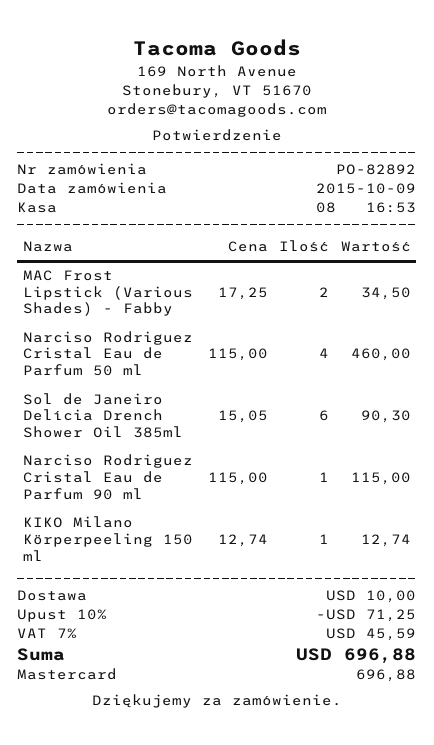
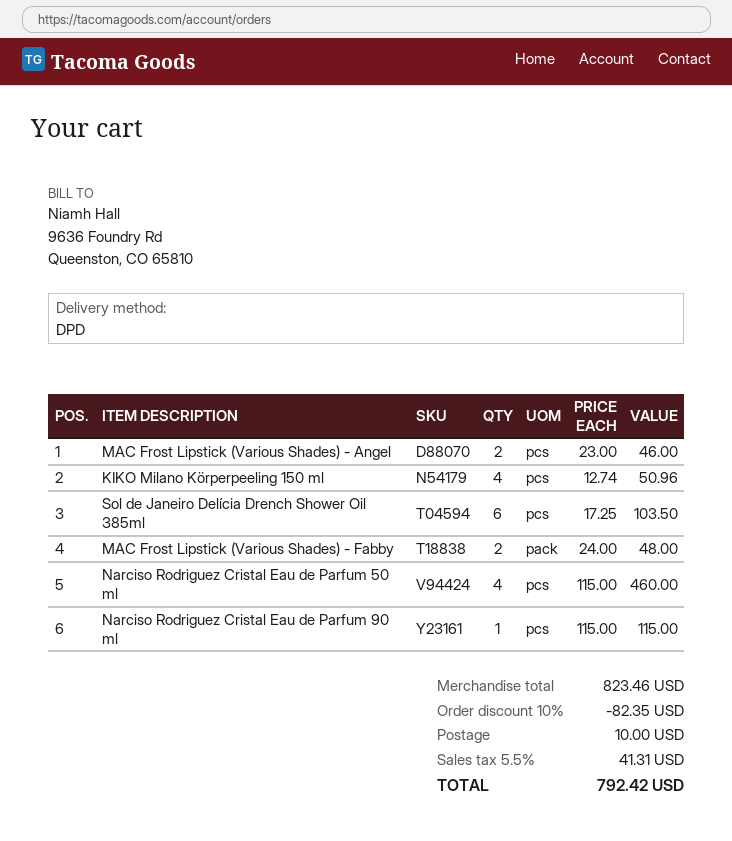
MAC Frost Lipstick (Various Shades) - Fabby: 2 x 17.25 = 34.50 -> 2 x 24.00 = 48.00
Sol de Janeiro Delícia Drench Shower Oil 385ml: 6 x 15.05 = 90.30 -> 6 x 17.25 = 103.50
KIKO Milano Körperpeeling 150 ml: 1 x 12.74 = 12.74 -> 4 x 12.74 = 50.96
MAC Frost Lipstick (Various Shades) - Angel: none -> 2 x 23.00 = 46.00
discount: 10% = 71.25 -> 10% = 82.35
tax: 7% = 45.59 -> 5.5% = 41.31
total: 696.88 -> 792.42

